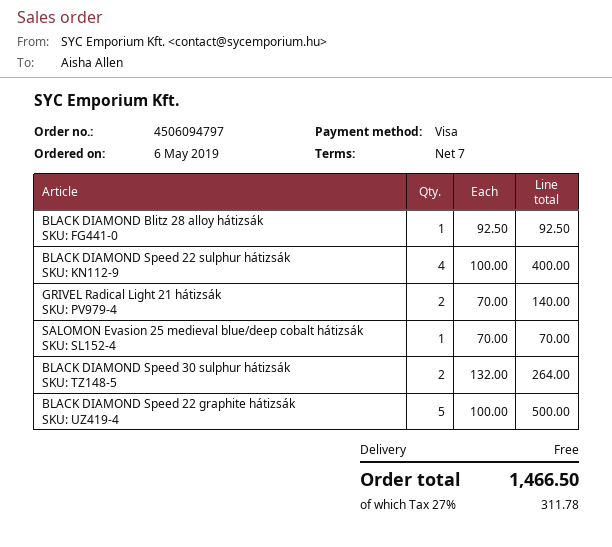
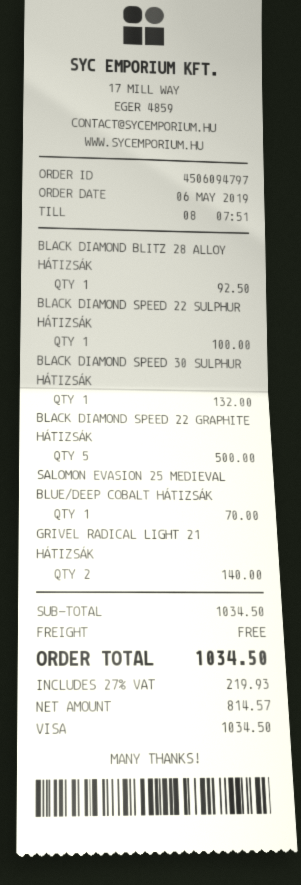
BLACK DIAMOND Speed 22 sulphur hátizsák: 4 for 400.00 -> 1 for 100.00
BLACK DIAMOND Speed 30 sulphur hátizsák: 2 for 264.00 -> 1 for 132.00
tax: 27% = 311.78 -> 27% = 219.93
total: 1466.50 -> 1034.50

